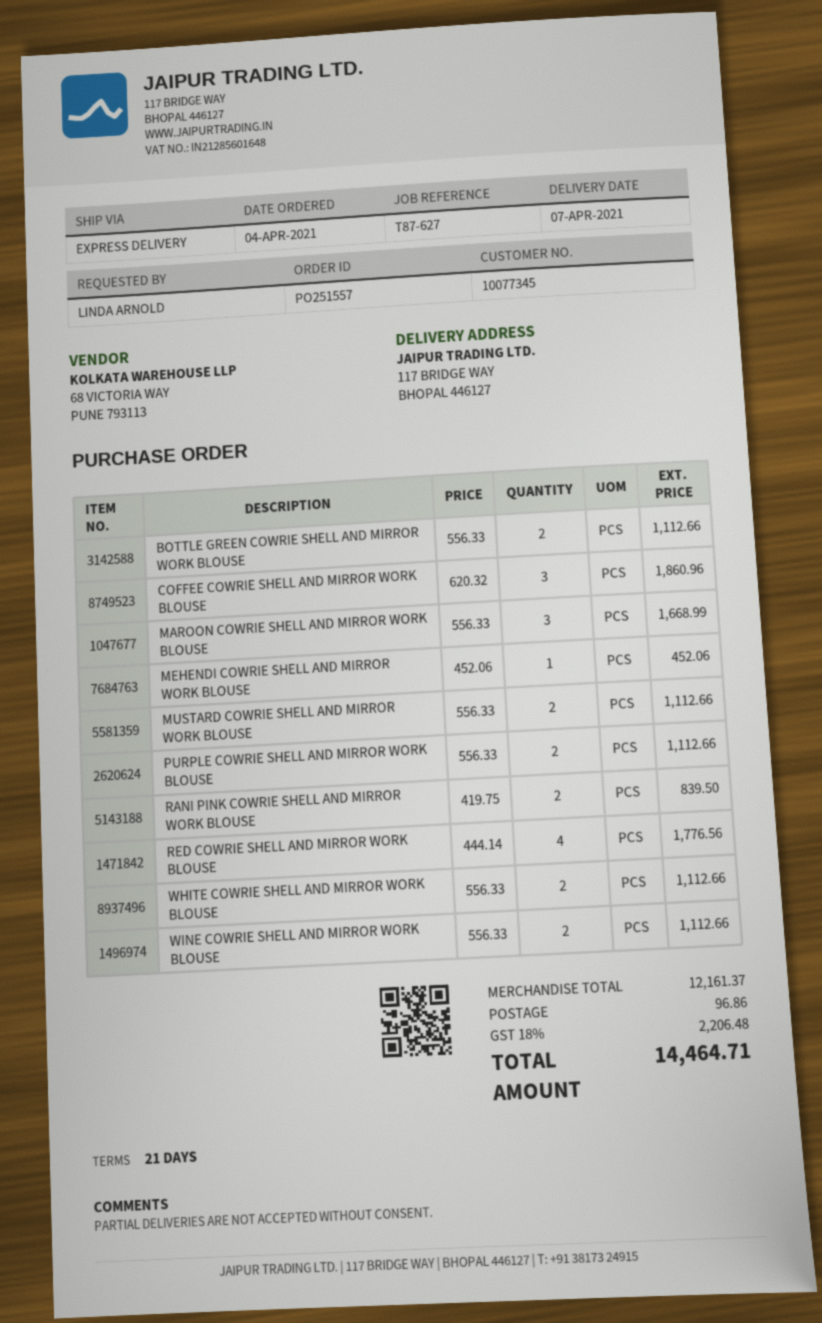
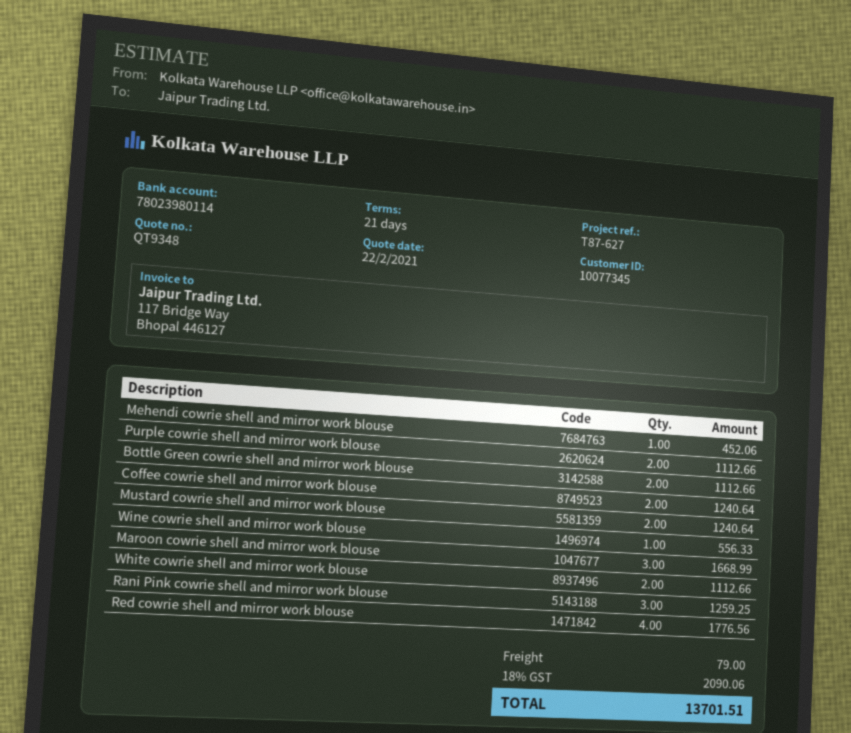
COFFEE COWRIE SHELL AND MIRROR WORK BLOUSE: 3 for 1860.96 -> 2 for 1240.64
MUSTARD COWRIE SHELL AND MIRROR WORK BLOUSE: 2 for 1112.66 -> 2 for 1240.64
RANI PINK COWRIE SHELL AND MIRROR WORK BLOUSE: 2 for 839.50 -> 3 for 1259.25
WINE COWRIE SHELL AND MIRROR WORK BLOUSE: 2 for 1112.66 -> 1 for 556.33
shipping: 96.86 -> 79.00
tax: 18% = 2206.48 -> 18% = 2090.06
total: 14464.71 -> 13701.51

